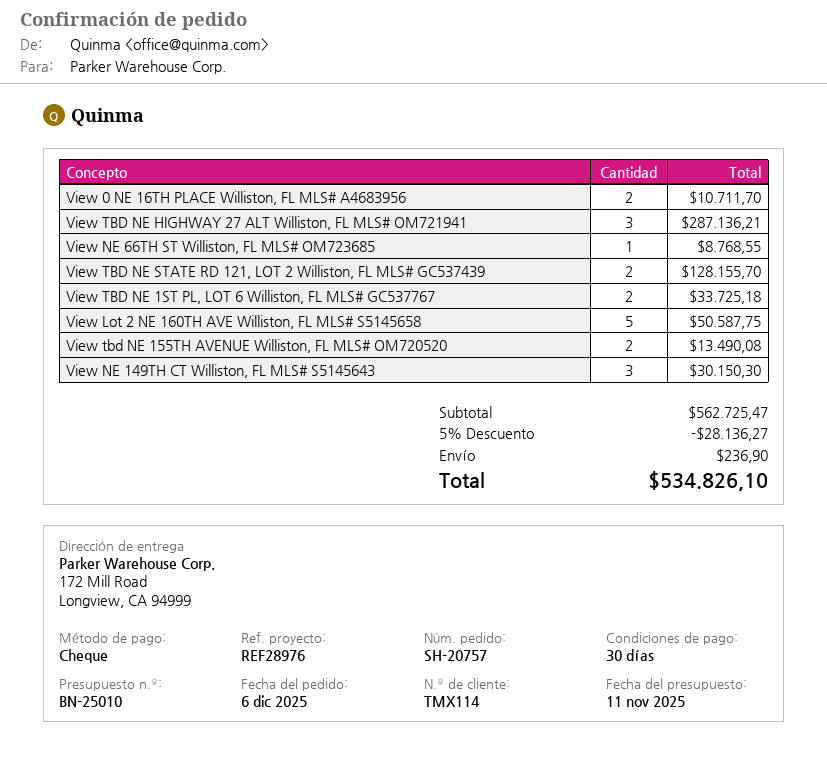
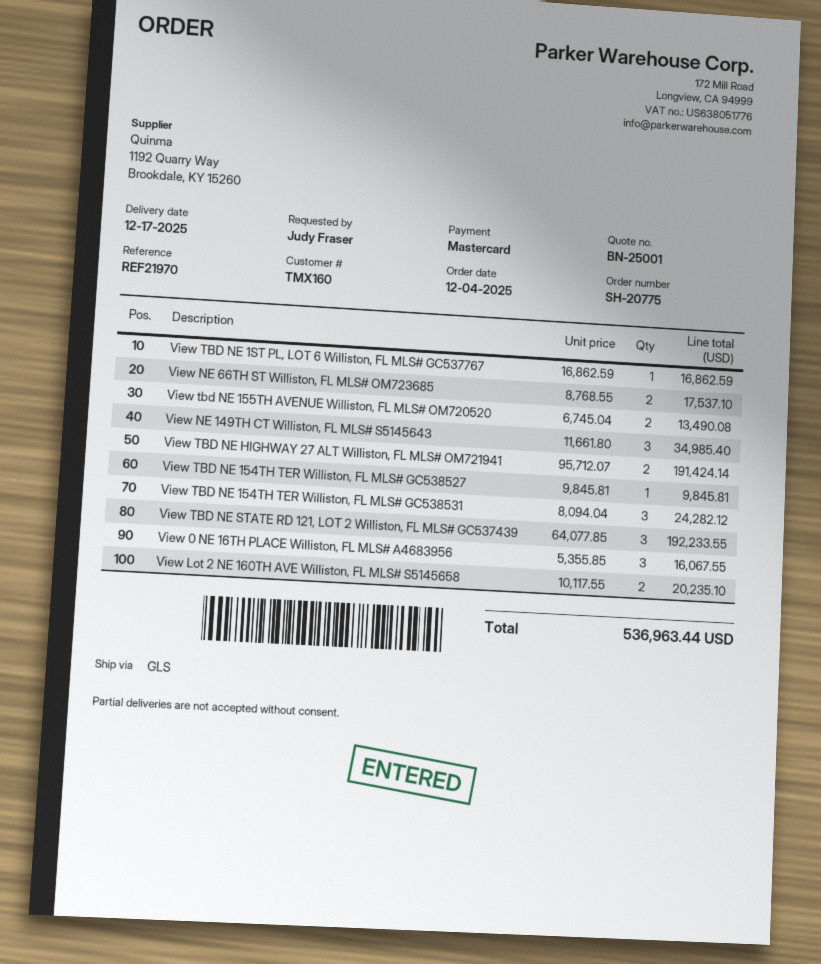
quote number: BN-25010 -> BN-25001
order number: SH-20757 -> SH-20775
order date: 2025-12-06 -> 2025-12-04
customer number: TMX114 -> TMX160
reference: REF28976 -> REF21970
payment method: cheque -> Mastercard
View 0 NE 16TH PLACE Williston, FL MLS# A4683956: 2 for 10711.70 -> 3 for 16067.55
View TBD NE HIGHWAY 27 ALT Williston, FL MLS# OM721941: 3 for 287136.21 -> 2 for 191424.14
View NE 66TH ST Williston, FL MLS# OM723685: 1 for 8768.55 -> 2 for 17537.10
View TBD NE STATE RD 121, LOT 2 Williston, FL MLS# GC537439: 2 for 128155.70 -> 3 for 192233.55
View TBD NE 1ST PL, LOT 6 Williston, FL MLS# GC537767: 2 for 33725.18 -> 1 for 16862.59
View Lot 2 NE 160TH AVE Williston, FL MLS# S5145658: 5 for 50587.75 -> 2 for 20235.10
View NE 149TH CT Williston, FL MLS# S5145643: 3 for 30150.30 -> 3 for 34985.40
View TBD NE 154TH TER Williston, FL MLS# GC538527: none -> 1 for 9845.81
View TBD NE 154TH TER Williston, FL MLS# GC538531: none -> 3 for 24282.12
discount: 5% = 28136.27 -> none
shipping: 236.90 -> none
total: 534826.10 -> 536963.44

